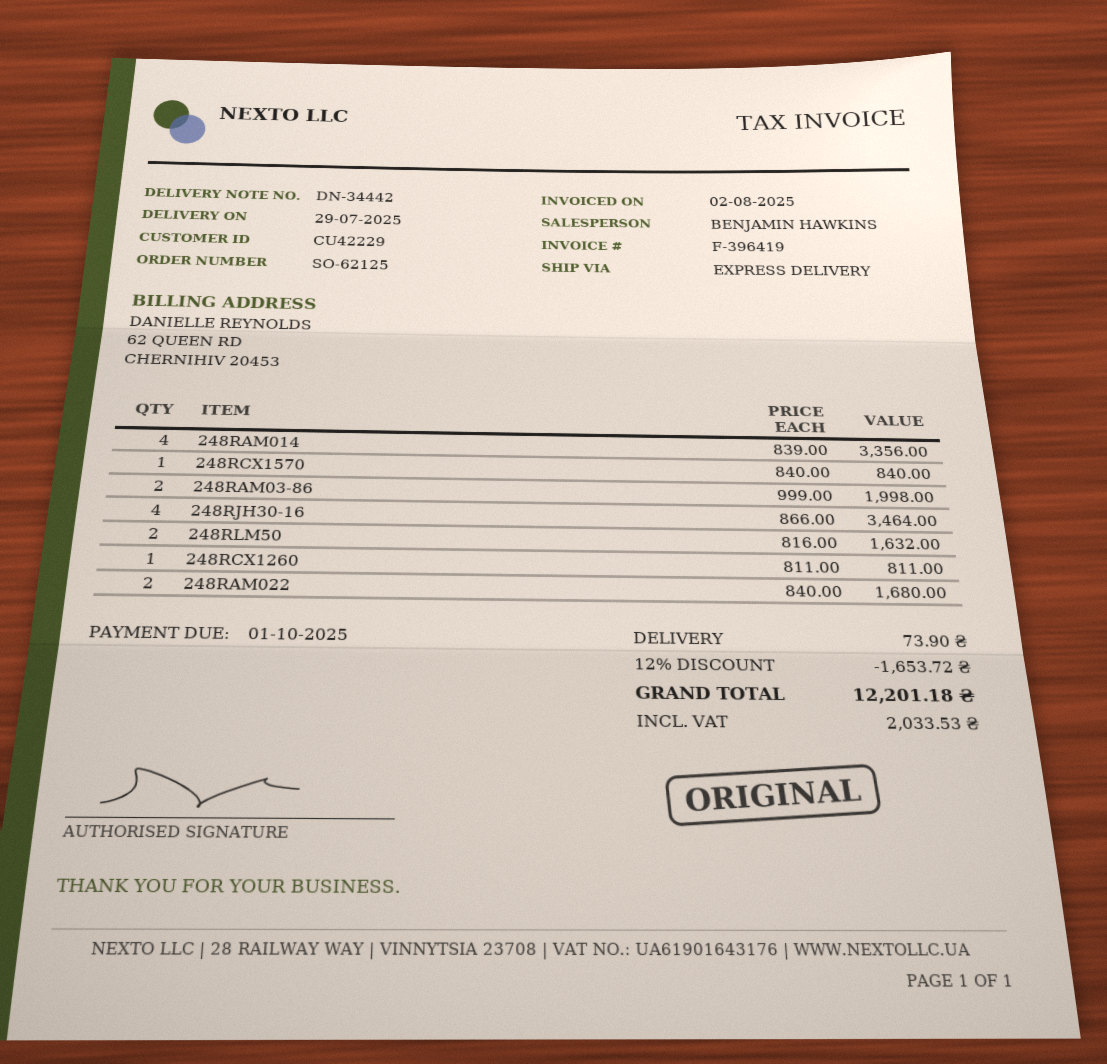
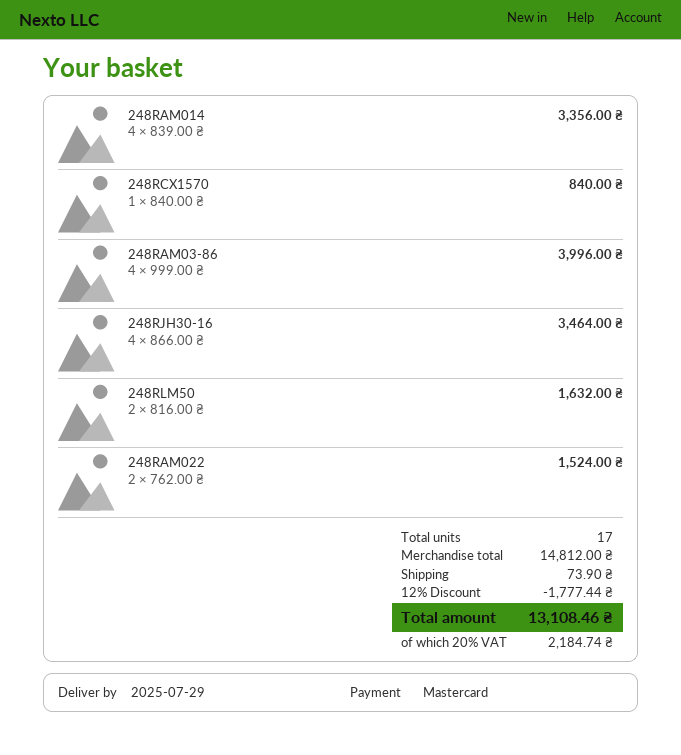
248RAM03-86: 2 x 999.00 = 1998.00 -> 4 x 999.00 = 3996.00
248RCX1260: 1 x 811.00 = 811.00 -> none
248RAM022: 2 x 840.00 = 1680.00 -> 2 x 762.00 = 1524.00
discount: 12% = 1653.72 -> 12% = 1777.44
tax: 2033.53 -> 2184.74
total: 12201.18 -> 13108.46

